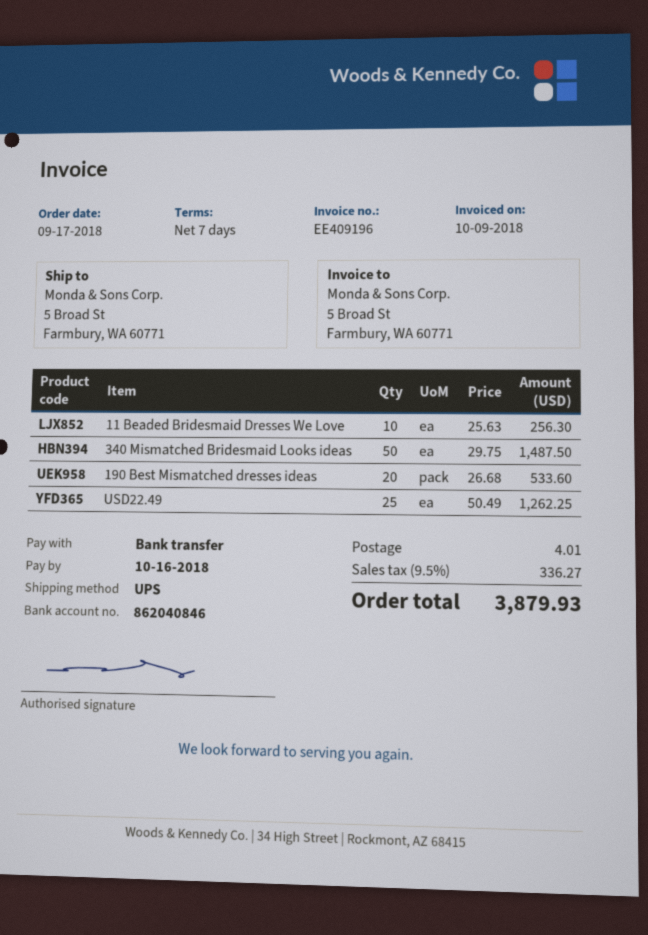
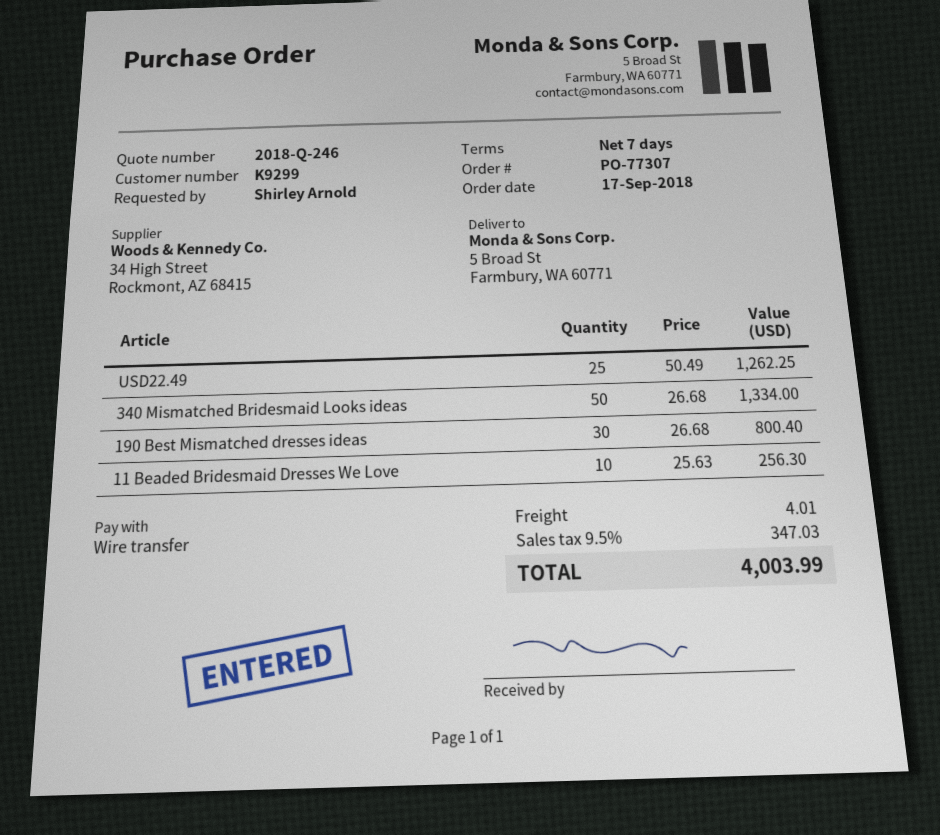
340 Mismatched Bridesmaid Looks ideas: 50 x 29.75 = 1487.50 -> 50 x 26.68 = 1334.00
190 Best Mismatched dresses ideas: 20 x 26.68 = 533.60 -> 30 x 26.68 = 800.40
tax: 9.5% = 336.27 -> 9.5% = 347.03
total: 3879.93 -> 4003.99

